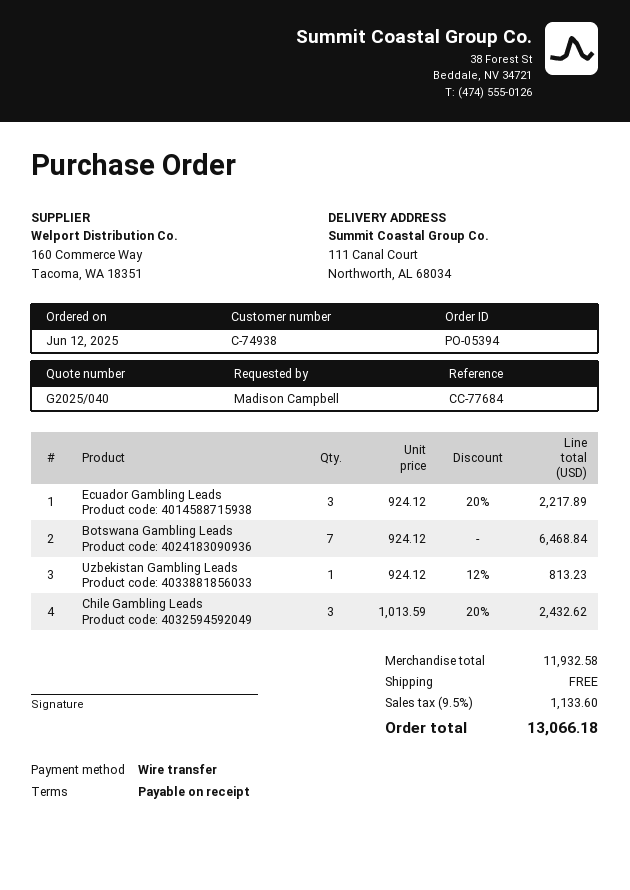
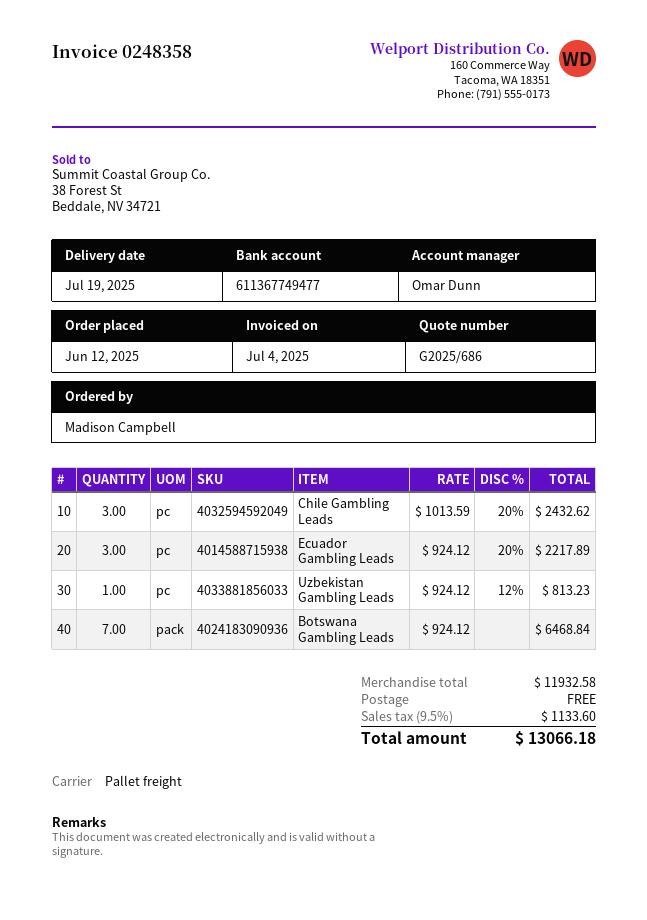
quote number: G2025/040 -> G2025/686

